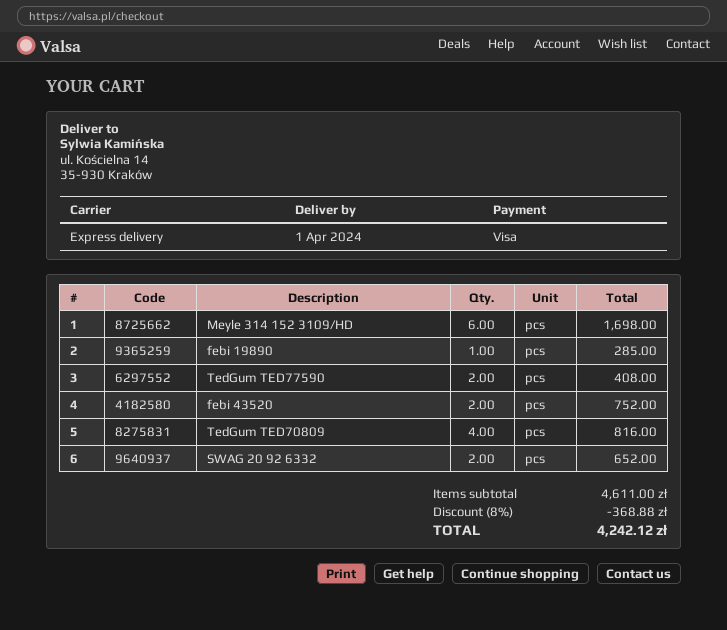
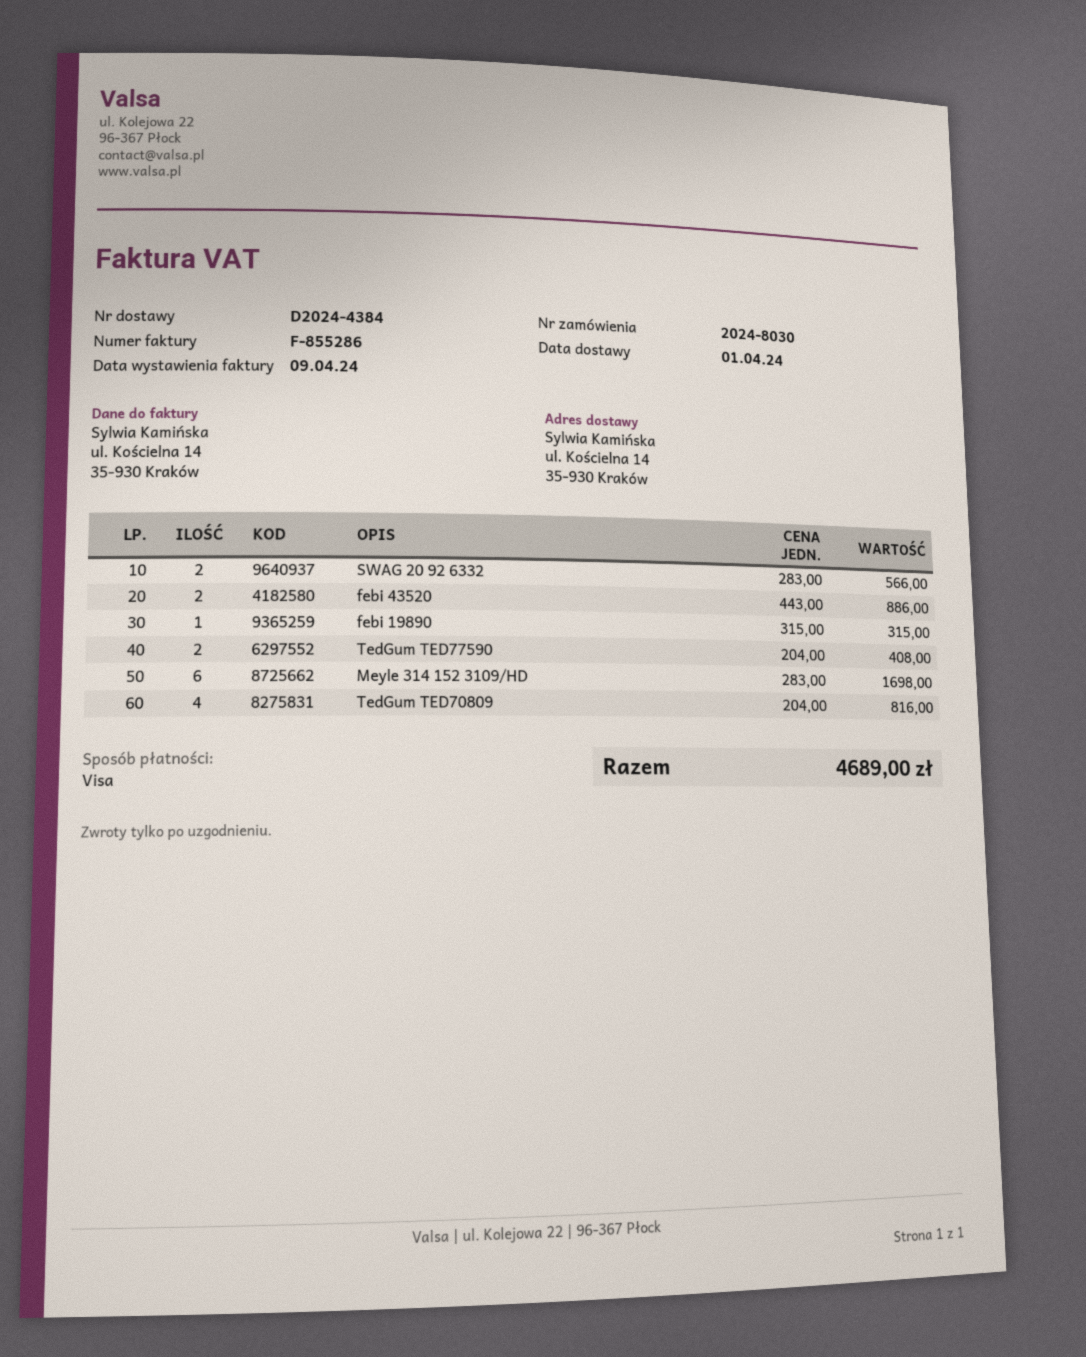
febi 19890: 1 for 285.00 -> 1 for 315.00
febi 43520: 2 for 752.00 -> 2 for 886.00
SWAG 20 92 6332: 2 for 652.00 -> 2 for 566.00
discount: 8% = 368.88 -> none
total: 4242.12 -> 4689.00

